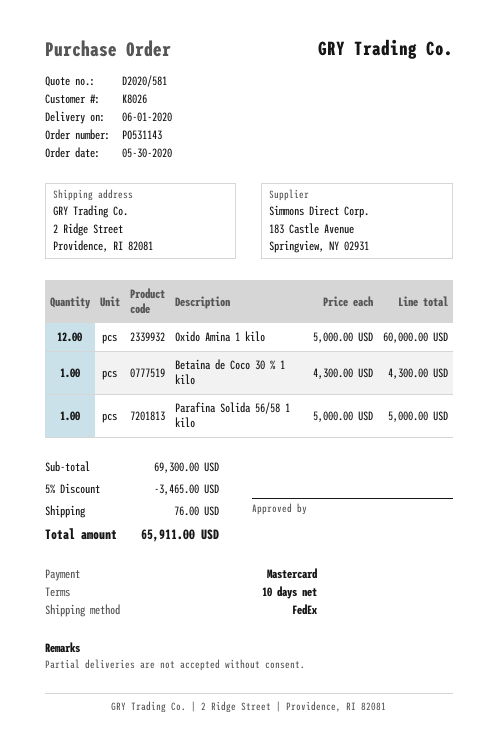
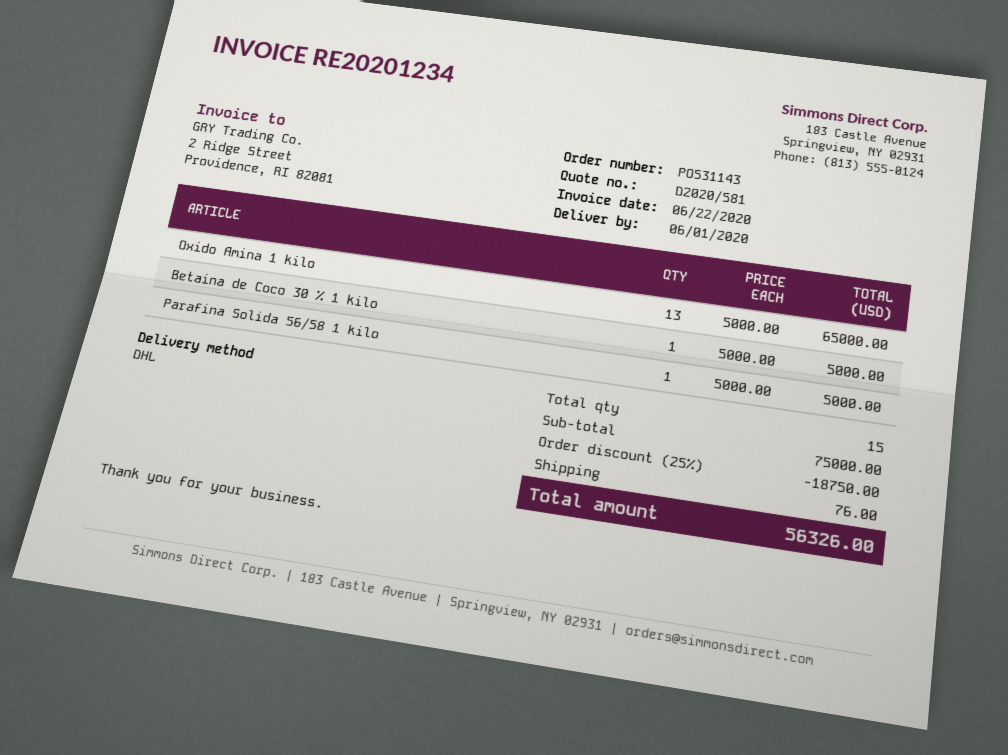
shipping method: FedEx -> DHL
Oxido Amina 1 kilo: 12 x 5000.00 = 60000.00 -> 13 x 5000.00 = 65000.00
Betaina de Coco 30 % 1 kilo: 1 x 4300.00 = 4300.00 -> 1 x 5000.00 = 5000.00
subtotal: 69300.00 -> 75000.00
discount: 5% = 3465.00 -> 25% = 18750.00
total: 65911.00 -> 56326.00

